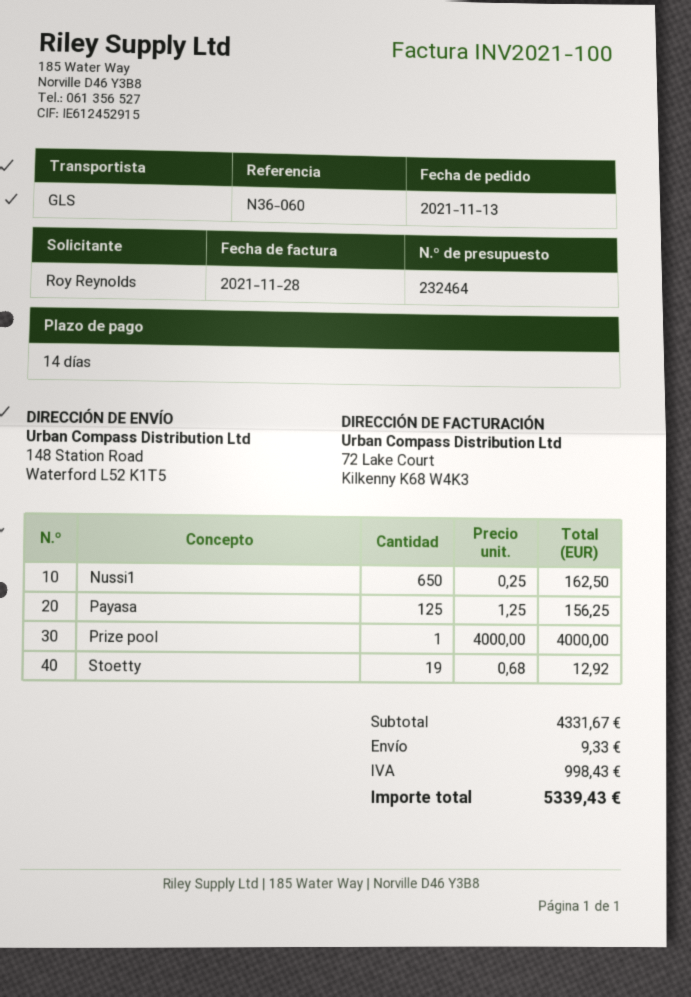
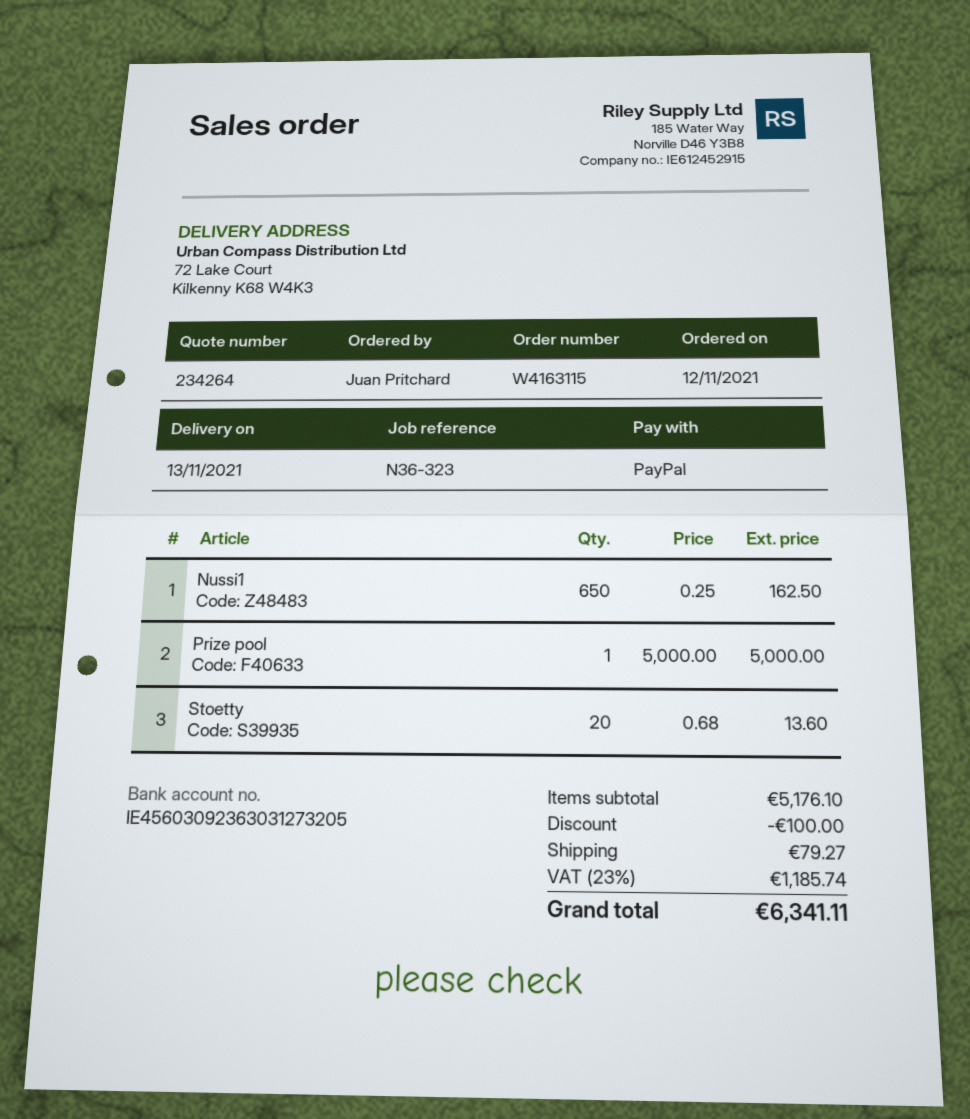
quote number: 232464 -> 234264
order date: 2021-11-13 -> 2021-11-12
reference: N36-060 -> N36-323
ordered by: Roy Reynolds -> Juan Pritchard
ship to: 148 Station Road, Waterford L52 K1T5 -> 72 Lake Court, Kilkenny K68 W4K3
Payasa: 125 x 1.25 = 156.25 -> none
Prize pool: 1 x 4000.00 = 4000.00 -> 1 x 5000.00 = 5000.00
Stoetty: 19 x 0.68 = 12.92 -> 20 x 0.68 = 13.60
subtotal: 4331.67 -> 5176.10
discount: none -> 100.00
shipping: 9.33 -> 79.27
tax: 998.43 -> 1185.74
total: 5339.43 -> 6341.11

